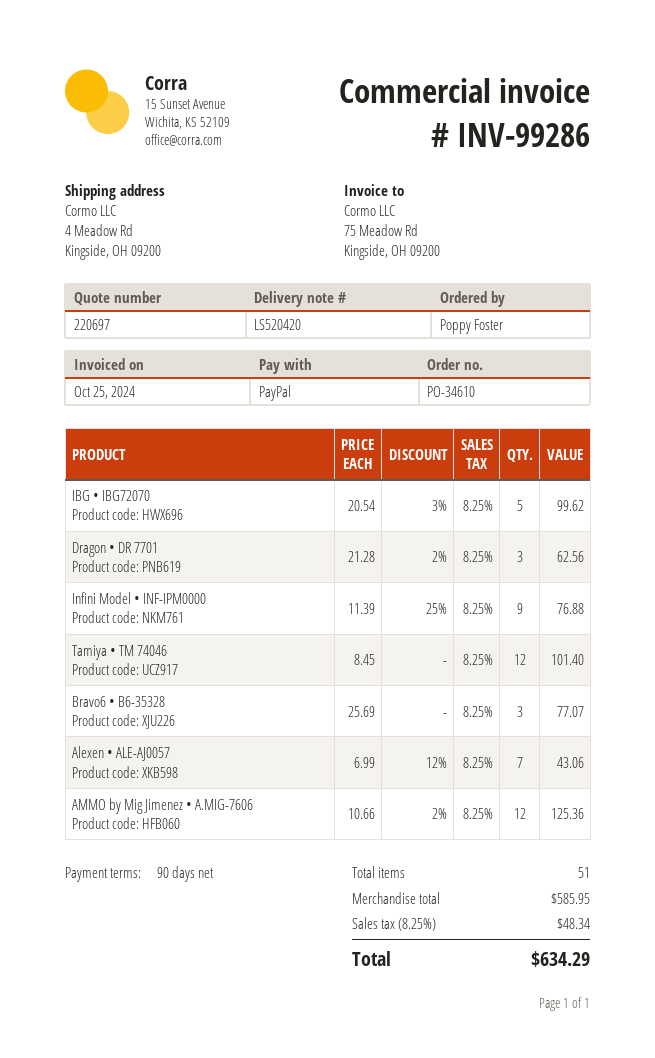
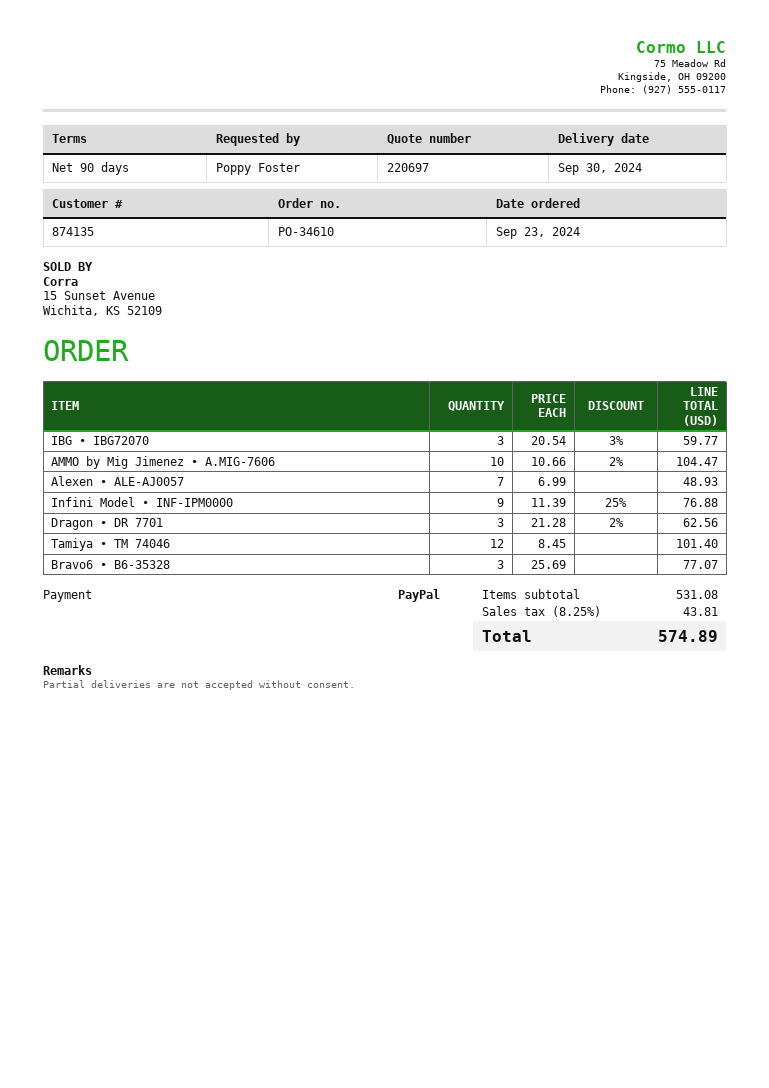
IBG • IBG72070: 5 x 20.54 - 3% = 99.62 -> 3 x 20.54 - 3% = 59.77
Alexen • ALE-AJ0057: 7 x 6.99 - 12% = 43.06 -> 7 x 6.99 = 48.93
AMMO by Mig Jimenez • A.MIG-7606: 12 x 10.66 - 2% = 125.36 -> 10 x 10.66 - 2% = 104.47
subtotal: 585.95 -> 531.08
tax: 8.25% = 48.34 -> 8.25% = 43.81
total: 634.29 -> 574.89

